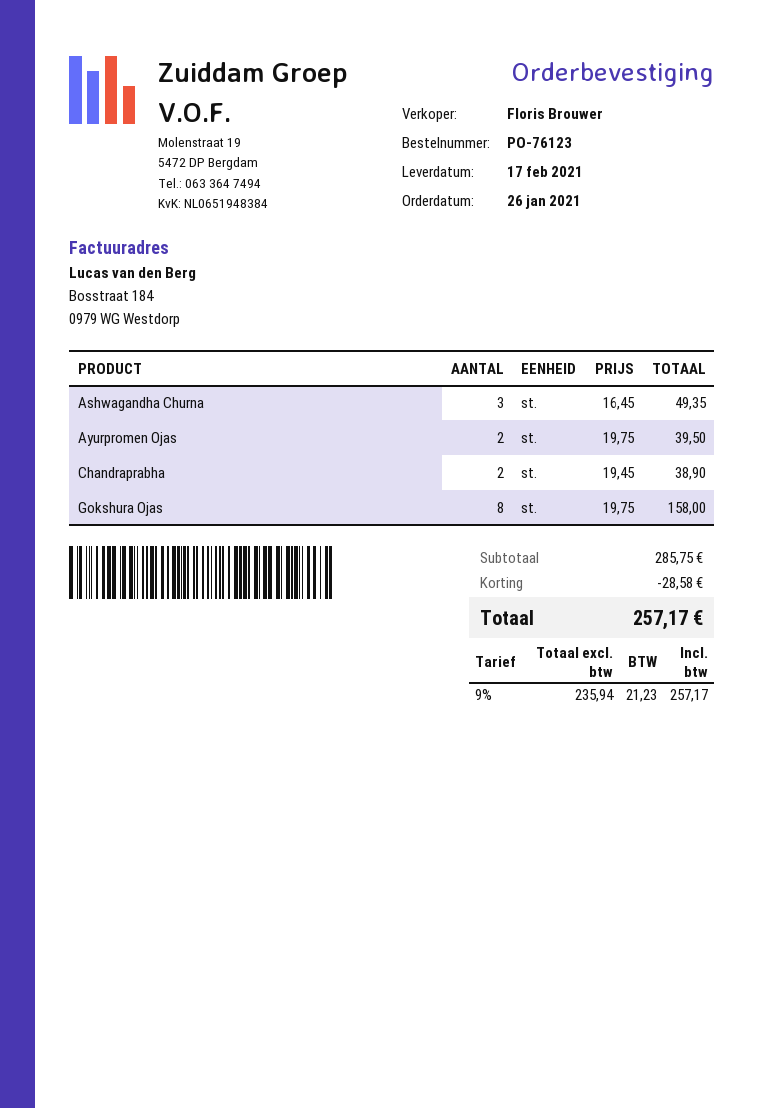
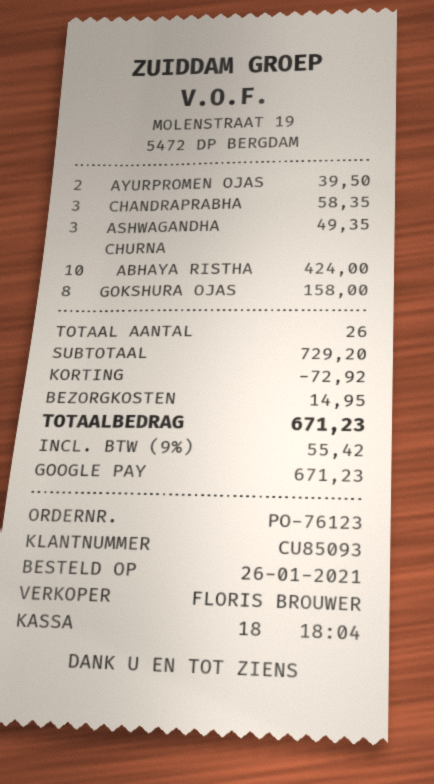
Chandraprabha: 2 for 38.90 -> 3 for 58.35
ABHAYA RISTHA: none -> 10 for 424.00
subtotal: 285.75 -> 729.20
discount: 28.58 -> 72.92
shipping: none -> 14.95
tax: 9% = 21.23 -> 9% = 55.42
total: 257.17 -> 671.23

